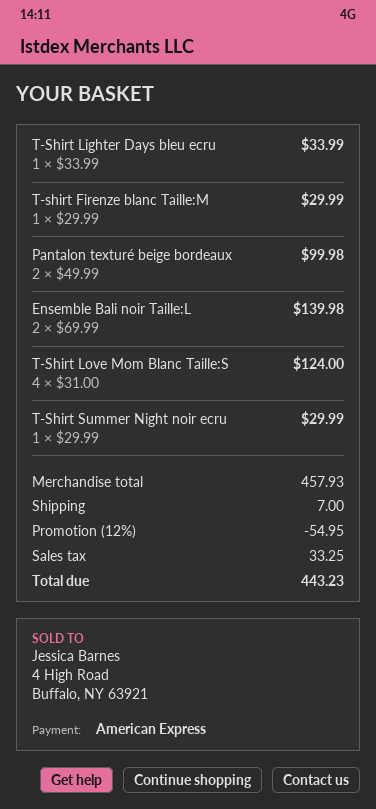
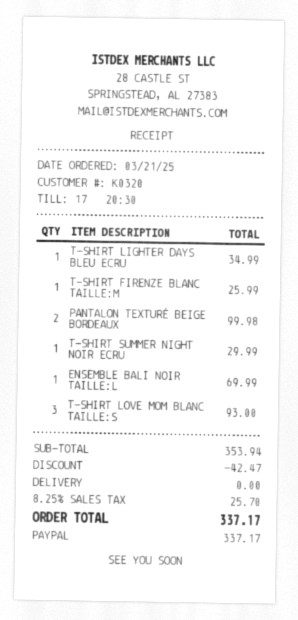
payment method: American Express -> PayPal
T-Shirt Lighter Days bleu ecru: 1 for 33.99 -> 1 for 34.99
T-shirt Firenze blanc Taille:M: 1 for 29.99 -> 1 for 25.99
Ensemble Bali noir Taille:L: 2 for 139.98 -> 1 for 69.99
T-Shirt Love Mom Blanc Taille:S: 4 for 124.00 -> 3 for 93.00
subtotal: 457.93 -> 353.94
discount: 54.95 -> 42.47
shipping: 7.00 -> 0.00
tax: 33.25 -> 25.70
total: 443.23 -> 337.17

